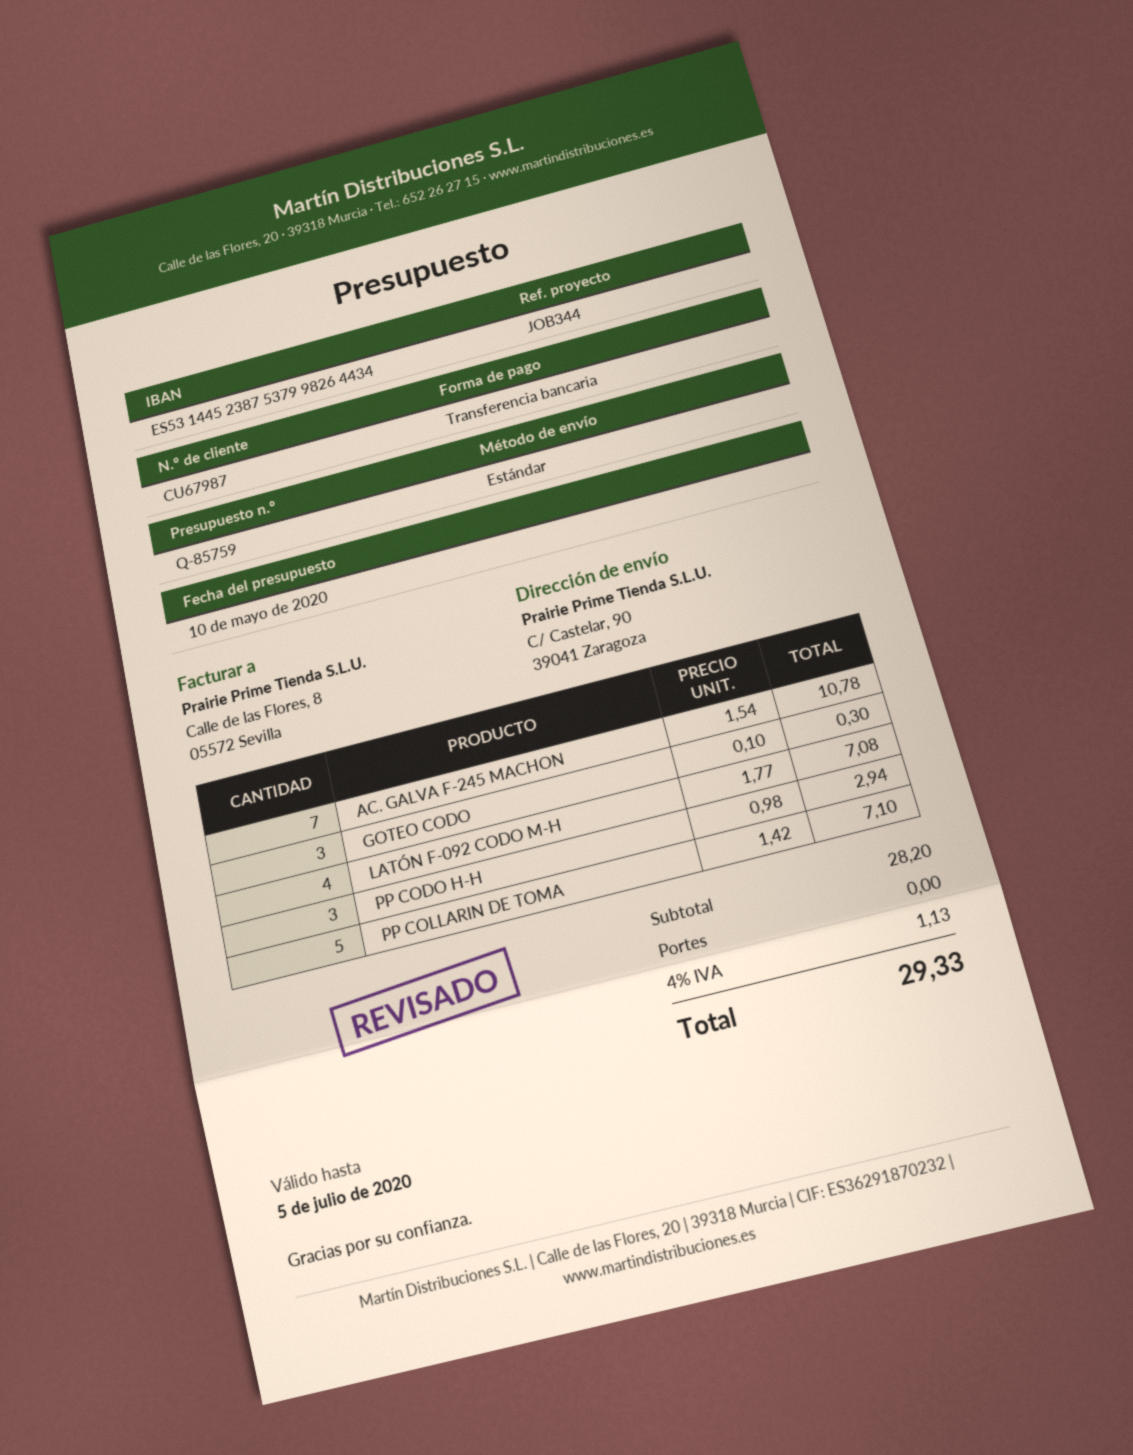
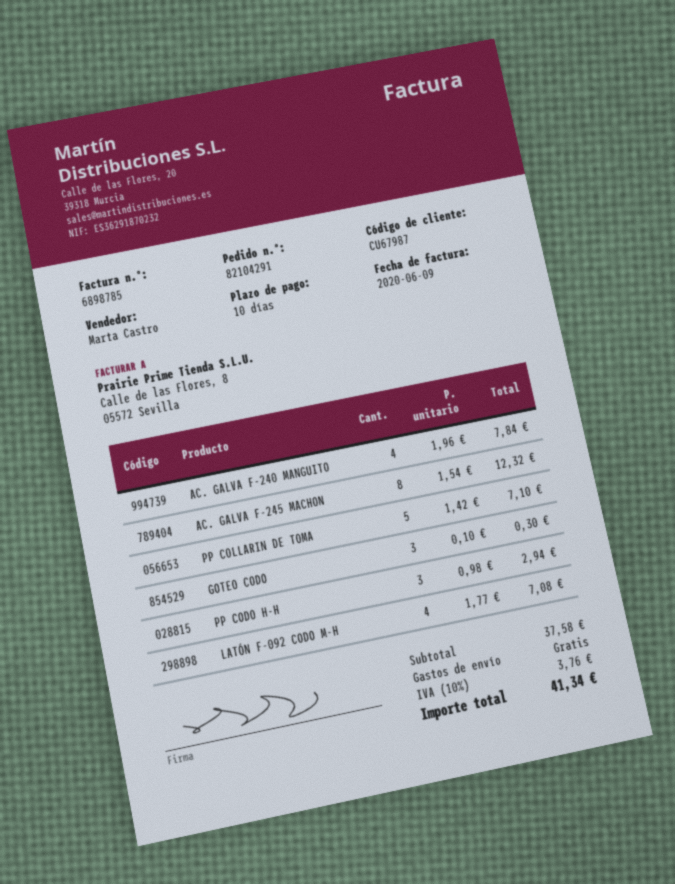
AC. GALVA F-245 MACHON: 7 x 1.54 = 10.78 -> 8 x 1.54 = 12.32
AC. GALVA F-240 MANGUITO: none -> 4 x 1.96 = 7.84
subtotal: 28.20 -> 37.58
tax: 4% = 1.13 -> 10% = 3.76
total: 29.33 -> 41.34

